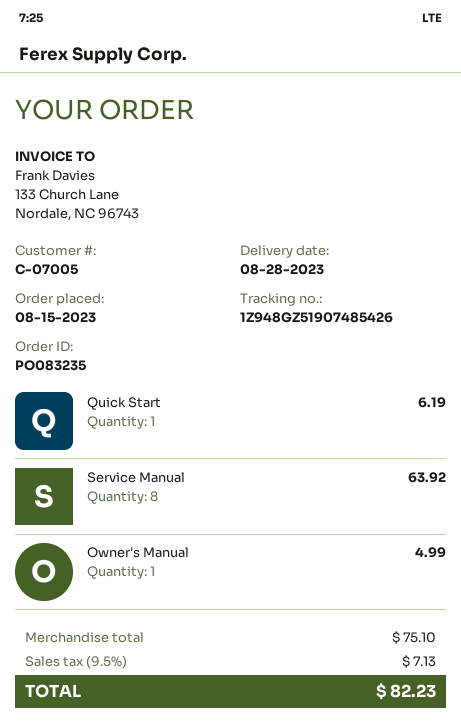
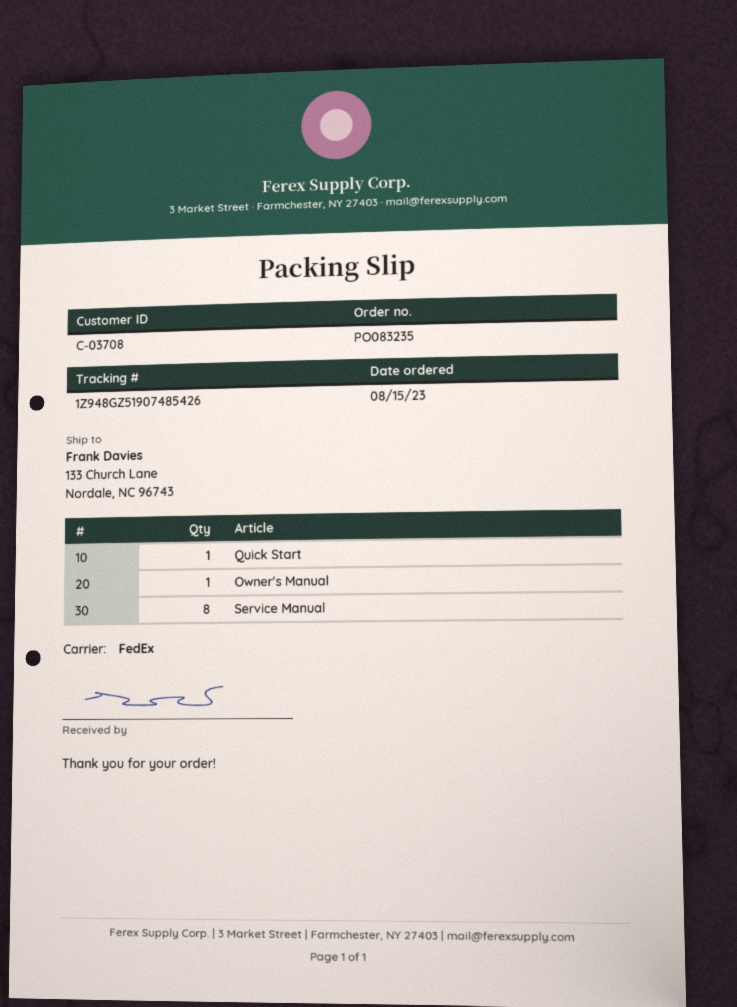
customer number: C-07005 -> C-03708

